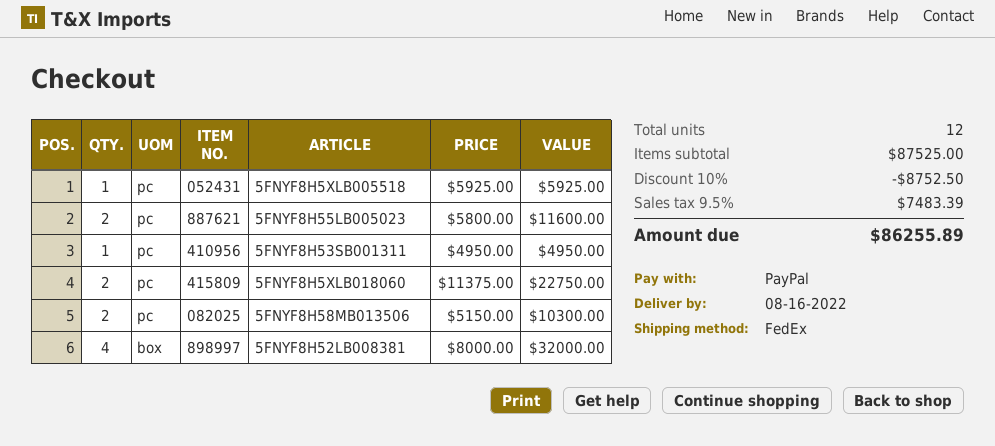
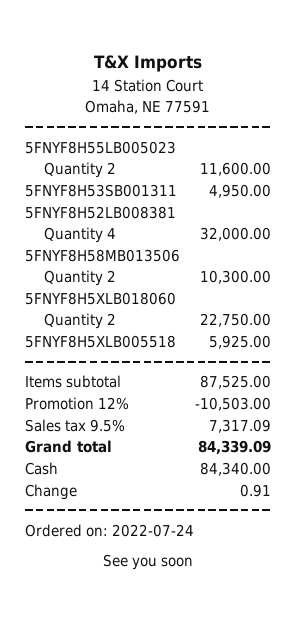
payment method: PayPal -> cash
discount: 10% = 8752.50 -> 12% = 10503.00
tax: 9.5% = 7483.39 -> 9.5% = 7317.09
total: 86255.89 -> 84339.09

